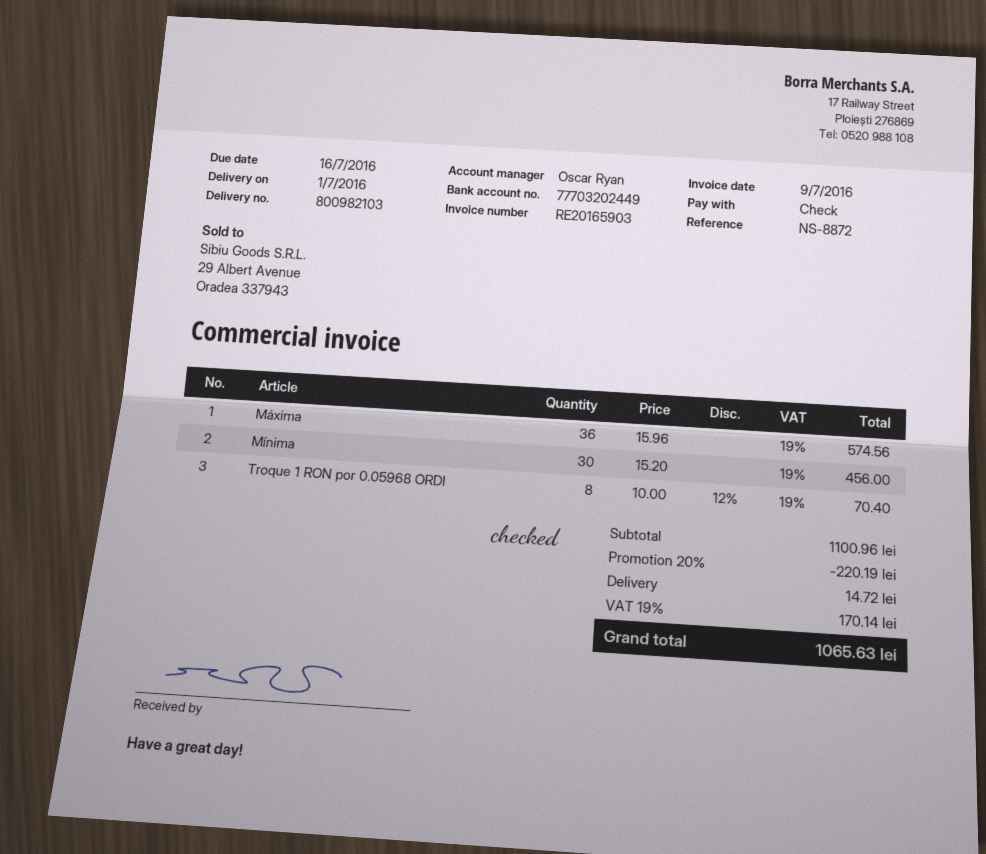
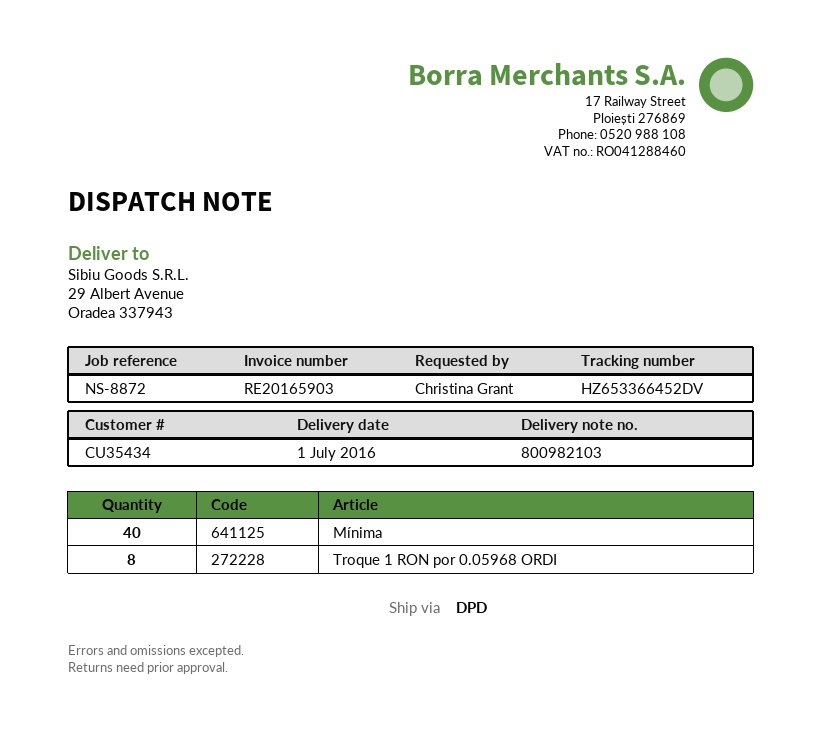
Máxima: 36 -> none
Mínima: 30 -> 40

